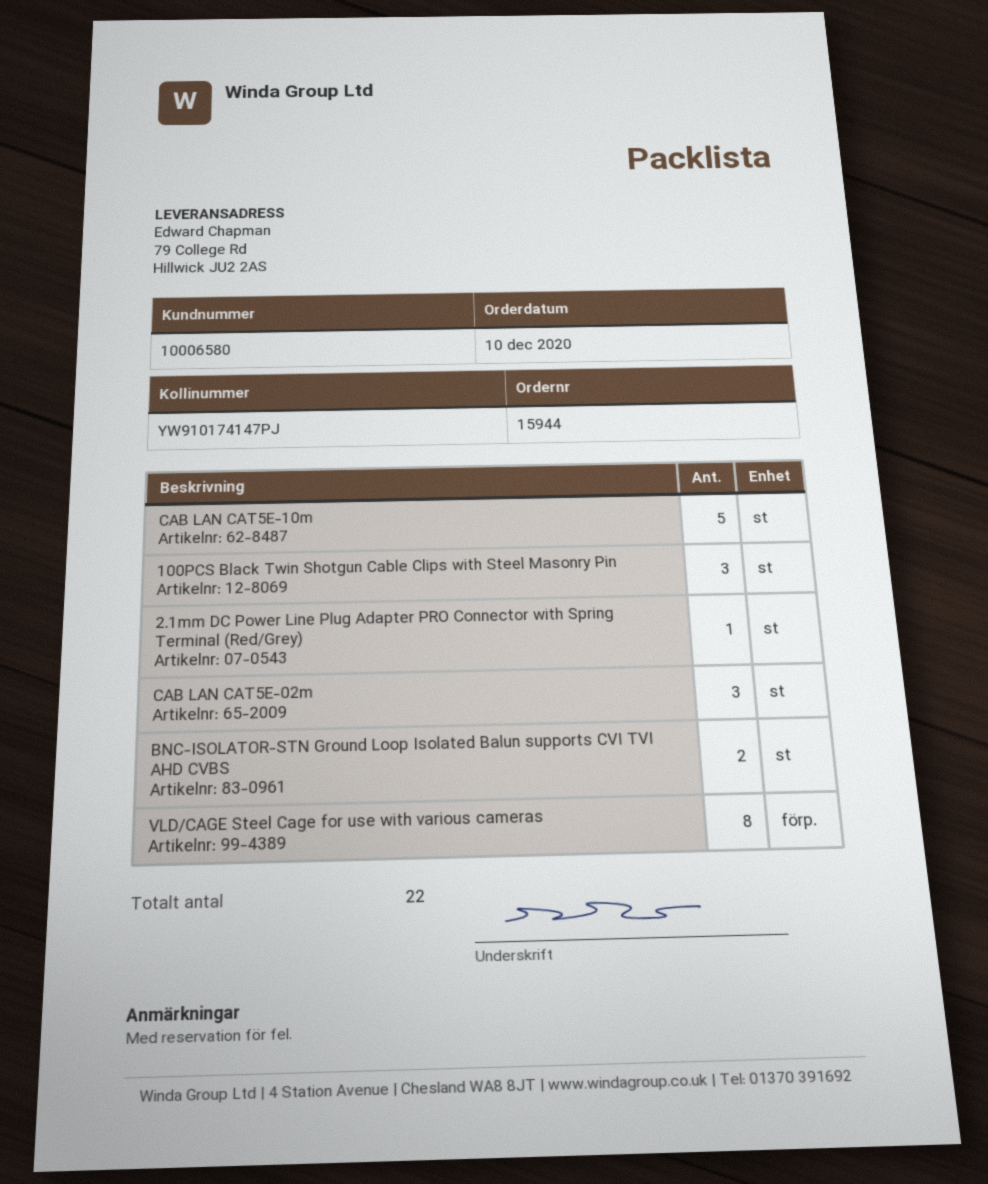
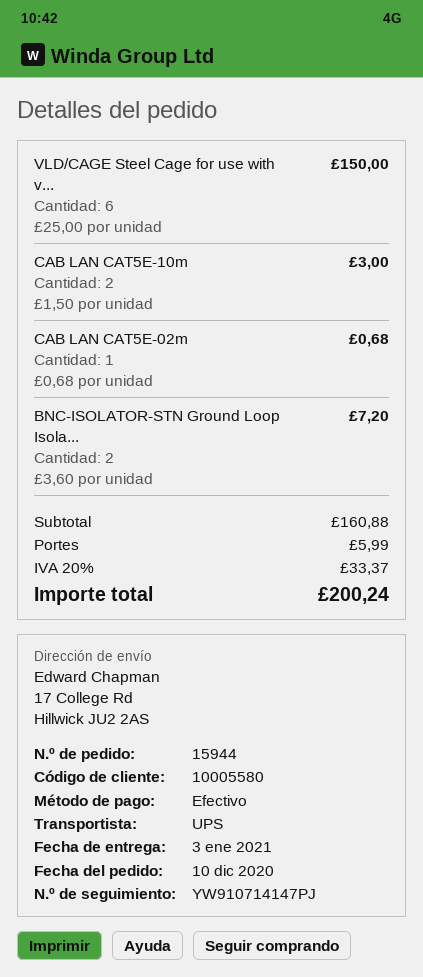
customer number: 10006580 -> 10005580
tracking number: YW910174147PJ -> YW910714147PJ
ship to: 79 College Rd, Hillwick JU2 2AS -> 17 College Rd, Hillwick JU2 2AS
CAB LAN CAT5E-10m: 5 -> 2
100PCS Black Twin Shotgun Cable Clips with Steel Masonry Pin: 3 -> none
2.1mm DC Power Line Plug Adapter PRO Connector with Spring Terminal (Red/Grey): 1 -> none
CAB LAN CAT5E-02m: 3 -> 1
VLD/CAGE Steel Cage for use with various cameras: 8 -> 6

